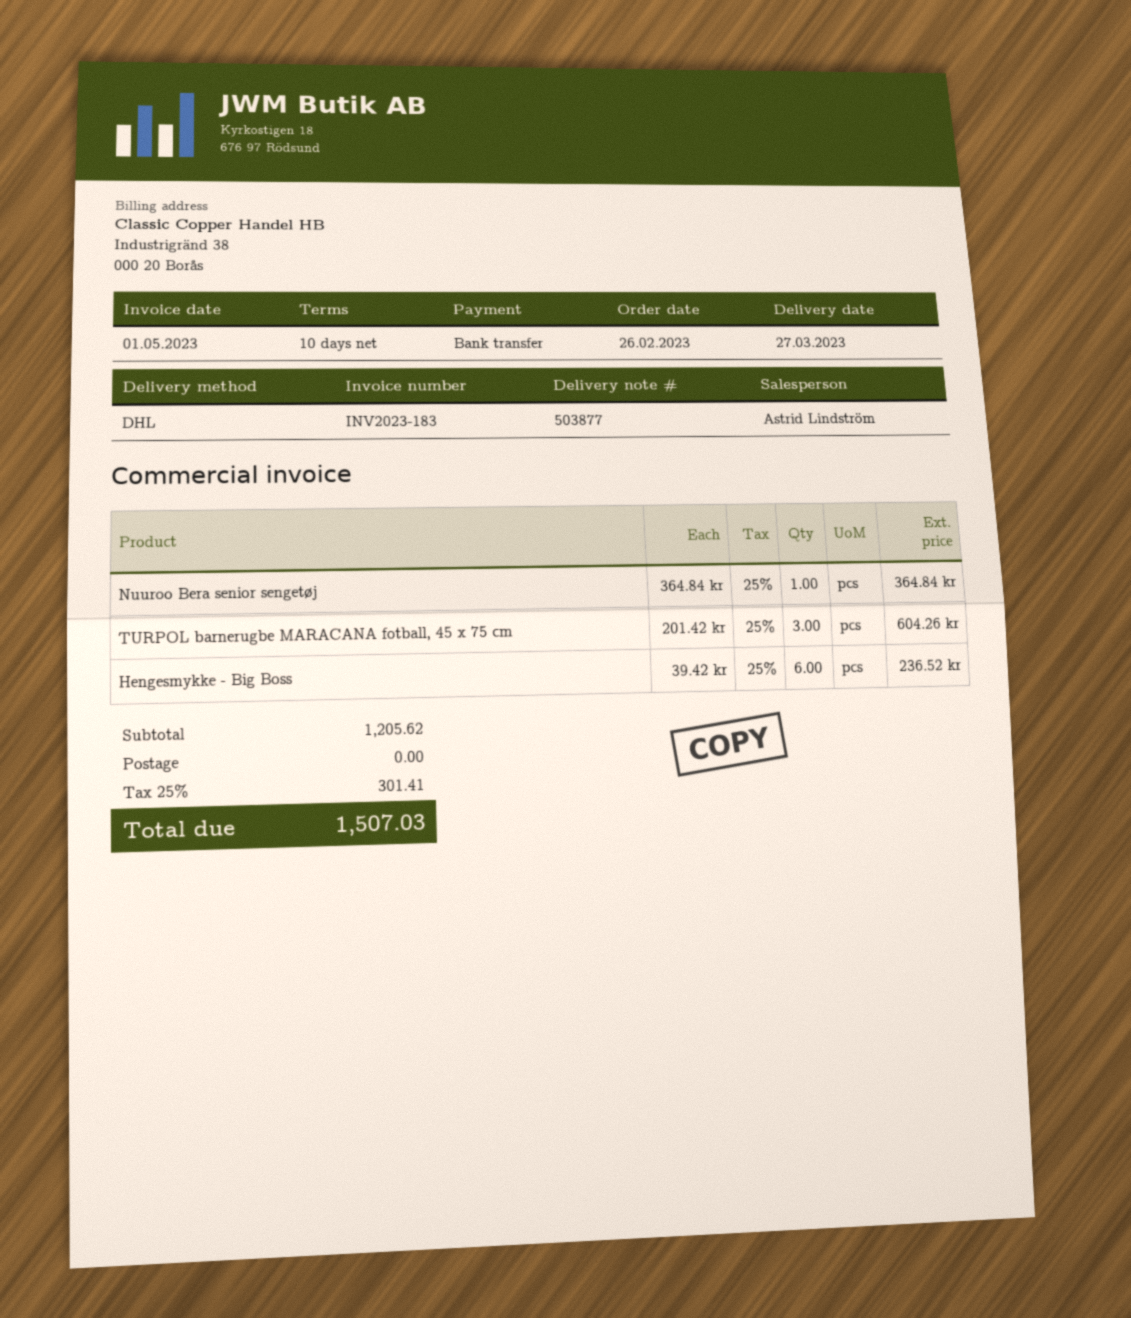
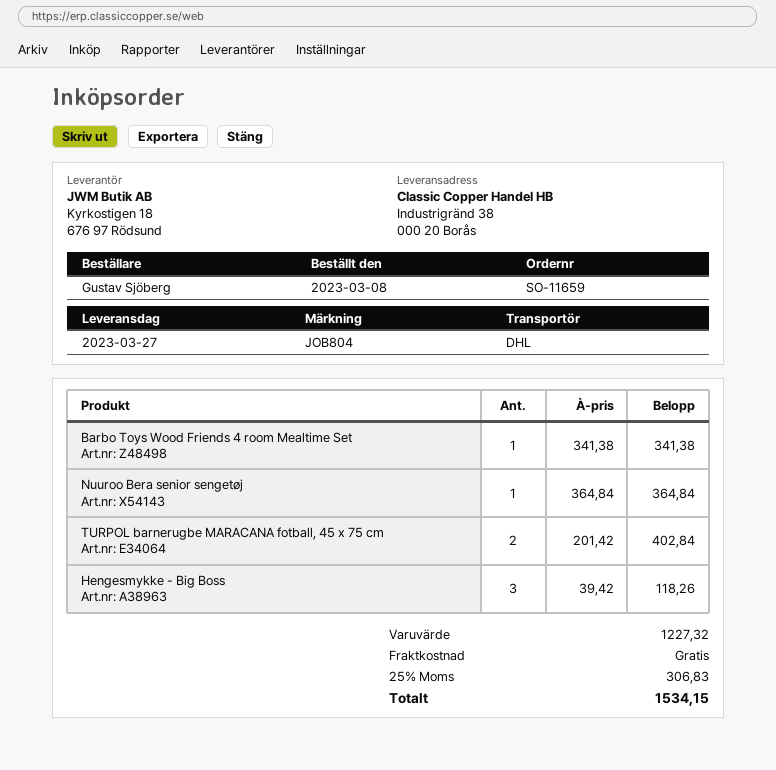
order date: 2023-02-26 -> 2023-03-08
TURPOL barnerugbe MARACANA fotball, 45 x 75 cm: 3 x 201.42 = 604.26 -> 2 x 201.42 = 402.84
Hengesmykke - Big Boss: 6 x 39.42 = 236.52 -> 3 x 39.42 = 118.26
Barbo Toys Wood Friends 4 room Mealtime Set: none -> 1 x 341.38 = 341.38
subtotal: 1205.62 -> 1227.32
tax: 25% = 301.41 -> 25% = 306.83
total: 1507.03 -> 1534.15

